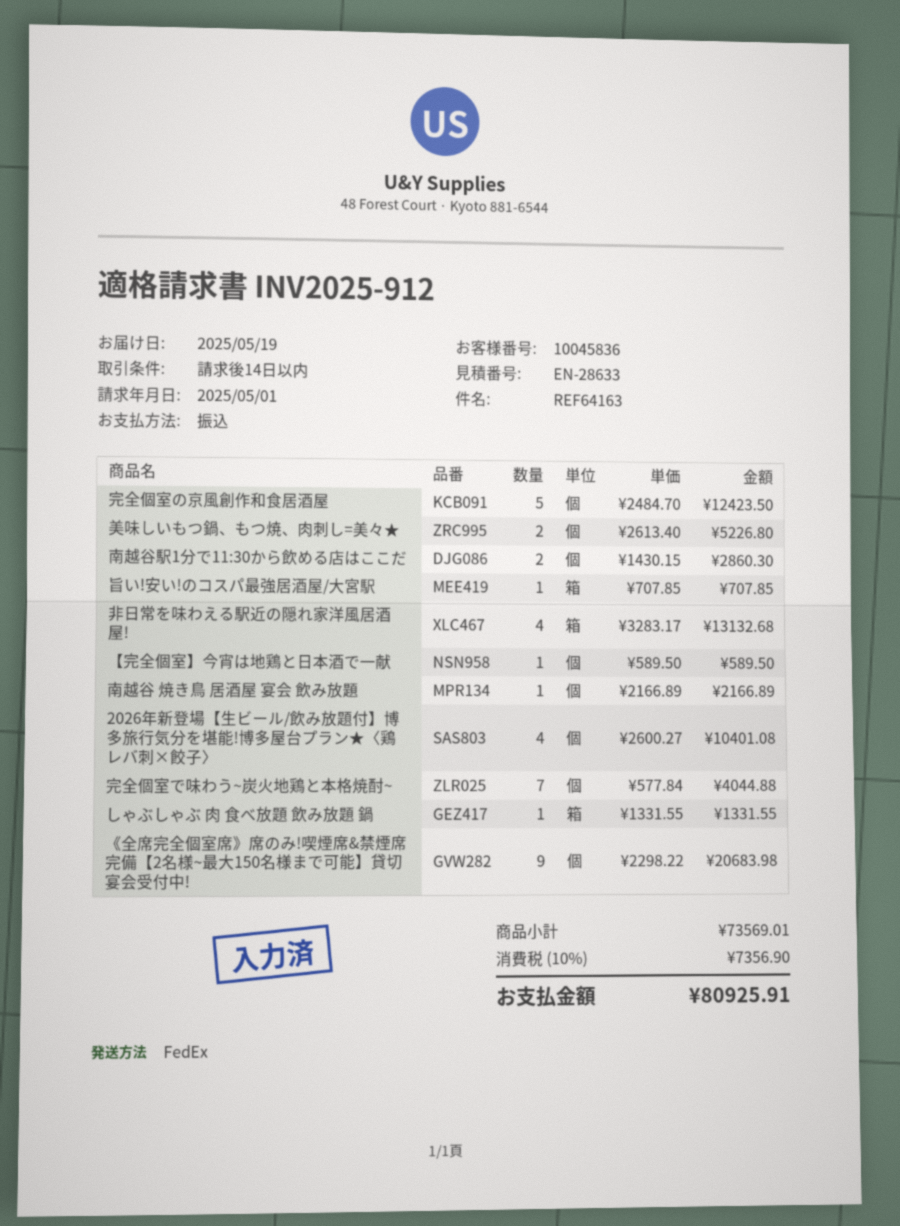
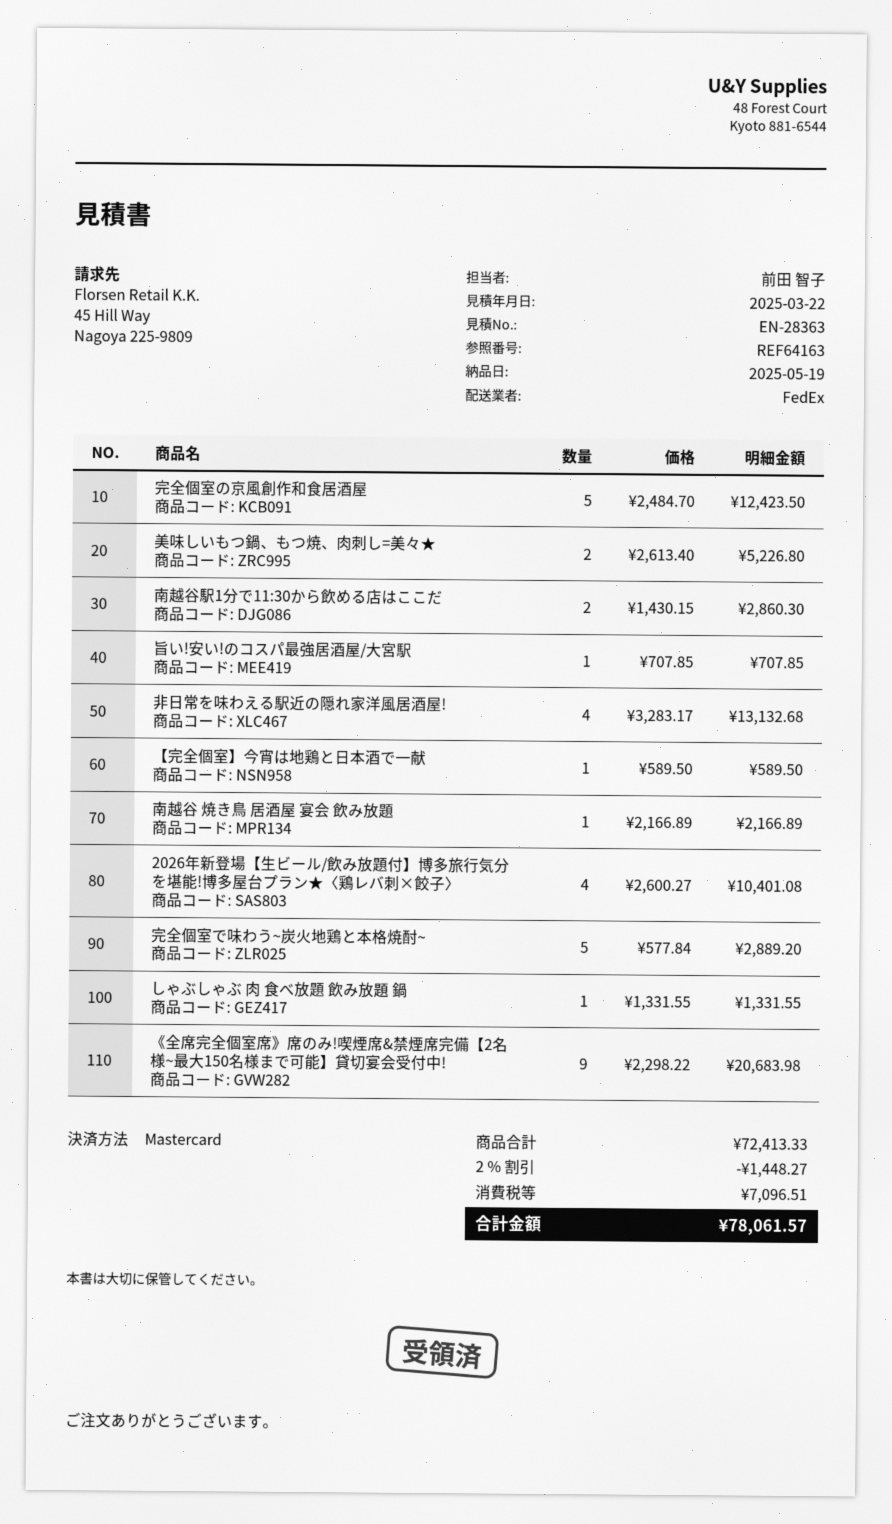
quote number: EN-28633 -> EN-28363
payment method: bank transfer -> Mastercard
完全個室で味わう~炭火地鶏と本格焼酎~: 7 x 577.84 = 4044.88 -> 5 x 577.84 = 2889.20
subtotal: 73569.01 -> 72413.33
discount: none -> 2% = 1448.27
tax: 7356.90 -> 7096.51
total: 80925.91 -> 78061.57

